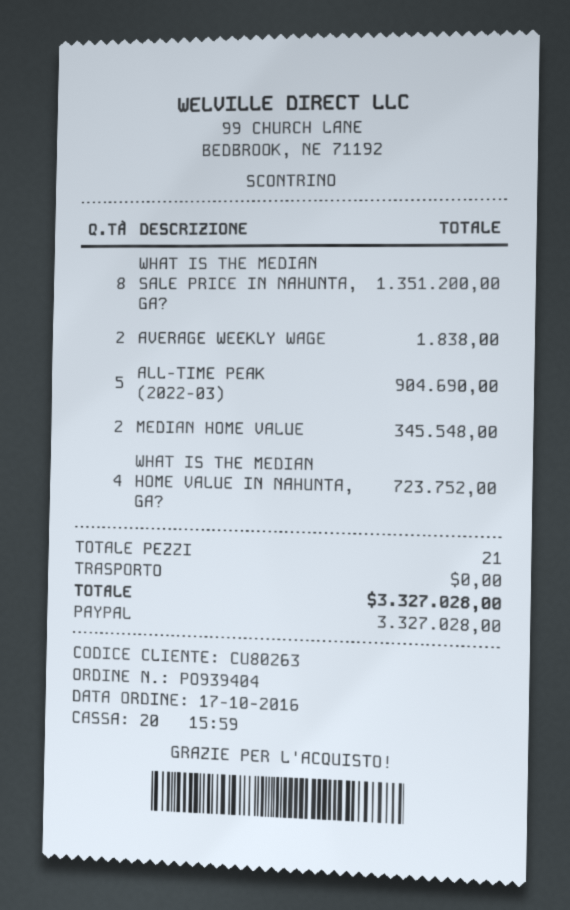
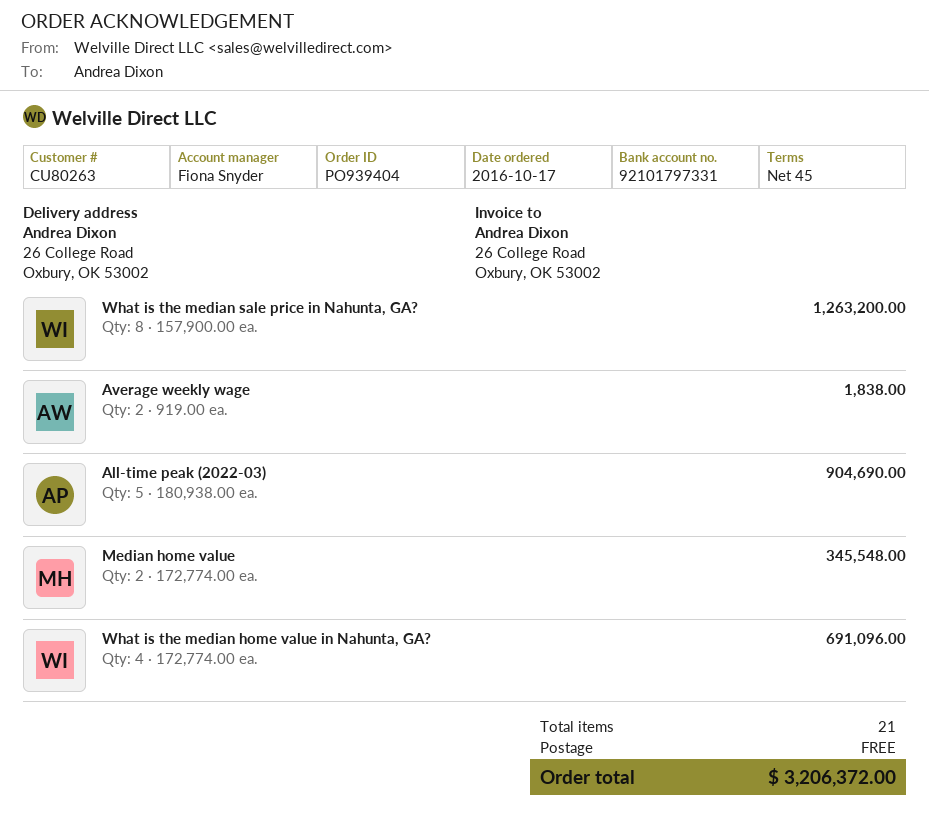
WHAT IS THE MEDIAN SALE PRICE IN NAHUNTA, GA?: 8 for 1351200.00 -> 8 for 1263200.00
WHAT IS THE MEDIAN HOME VALUE IN NAHUNTA, GA?: 4 for 723752.00 -> 4 for 691096.00
total: 3327028.00 -> 3206372.00

